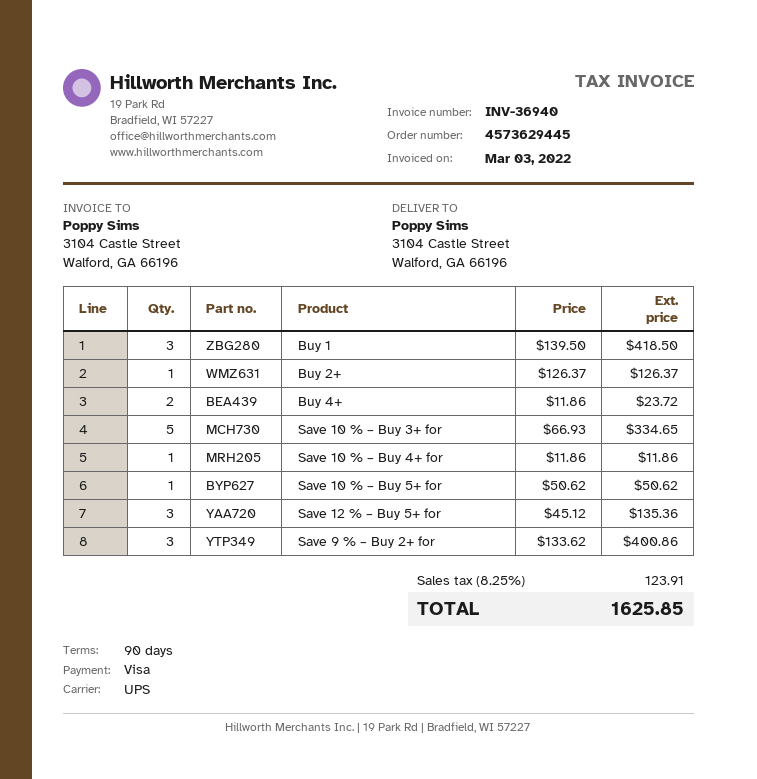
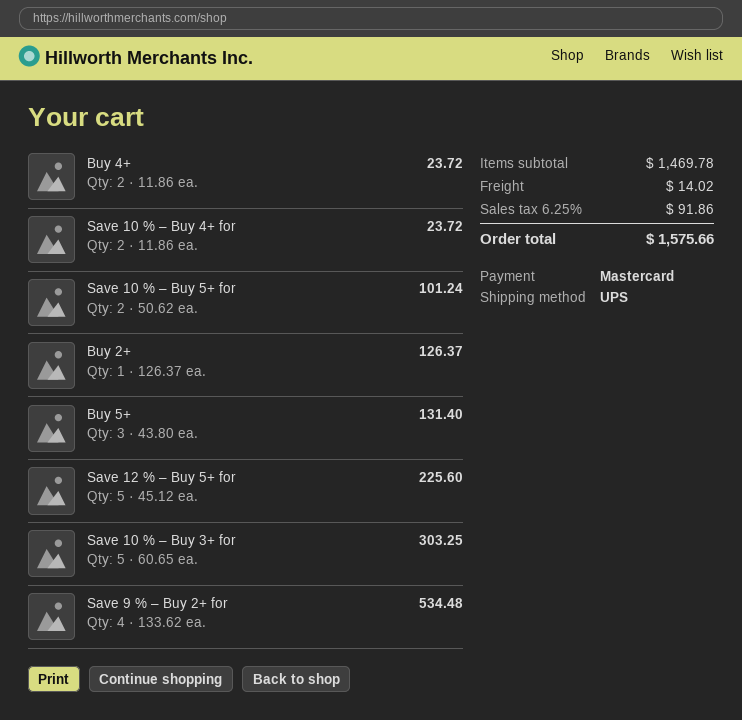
payment method: Visa -> Mastercard
Buy 1: 3 x 139.50 = 418.50 -> none
Save 10 % – Buy 3+ for: 5 x 66.93 = 334.65 -> 5 x 60.65 = 303.25
Save 10 % – Buy 4+ for: 1 x 11.86 = 11.86 -> 2 x 11.86 = 23.72
Save 10 % – Buy 5+ for: 1 x 50.62 = 50.62 -> 2 x 50.62 = 101.24
Save 12 % – Buy 5+ for: 3 x 45.12 = 135.36 -> 5 x 45.12 = 225.60
Save 9 % – Buy 2+ for: 3 x 133.62 = 400.86 -> 4 x 133.62 = 534.48
Buy 5+: none -> 3 x 43.80 = 131.40
shipping: none -> 14.02
tax: 8.25% = 123.91 -> 6.25% = 91.86
total: 1625.85 -> 1575.66

